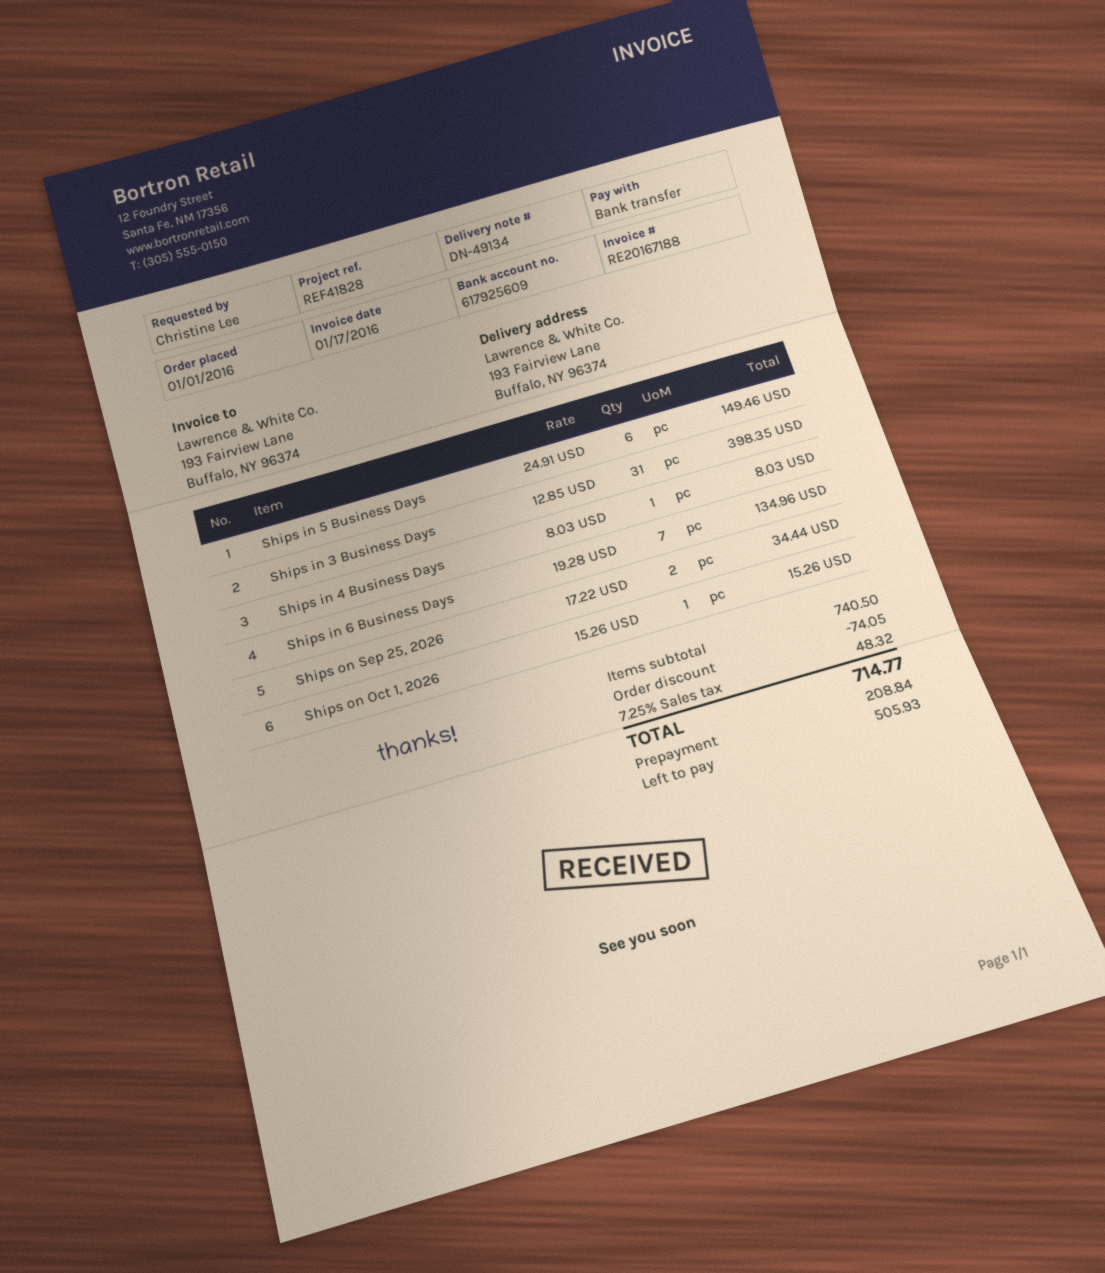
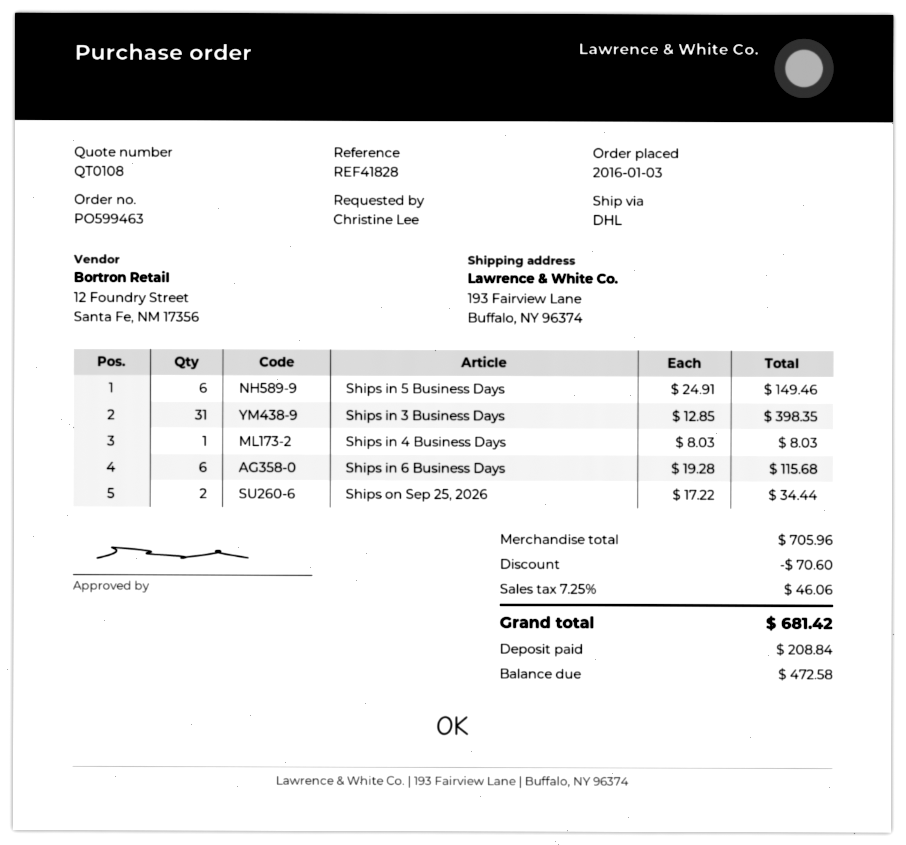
order date: 2016-01-01 -> 2016-01-03
Ships in 6 Business Days: 7 x 19.28 = 134.96 -> 6 x 19.28 = 115.68
Ships on Oct 1, 2026: 1 x 15.26 = 15.26 -> none
subtotal: 740.50 -> 705.96
discount: 74.05 -> 70.60
tax: 7.25% = 48.32 -> 7.25% = 46.06
total: 714.77 -> 681.42
balance: 505.93 -> 472.58

